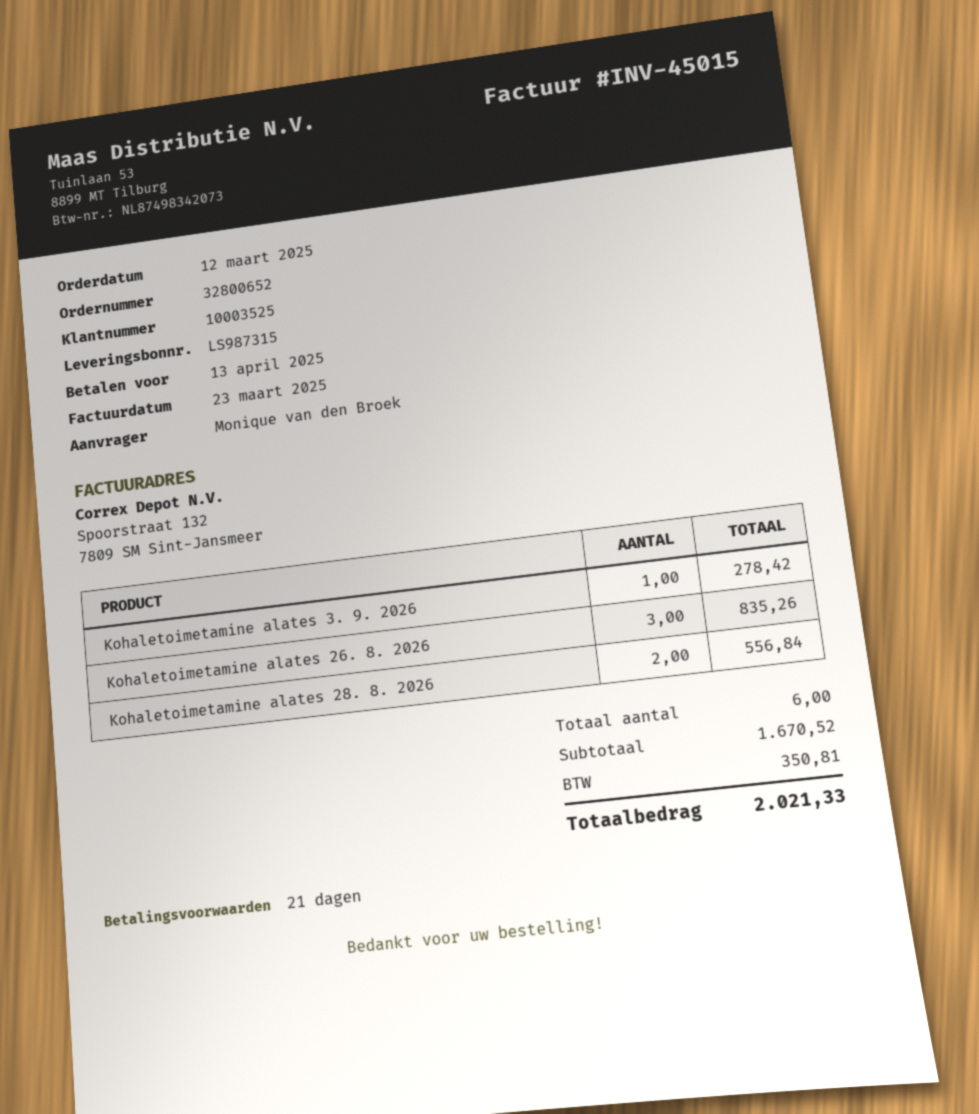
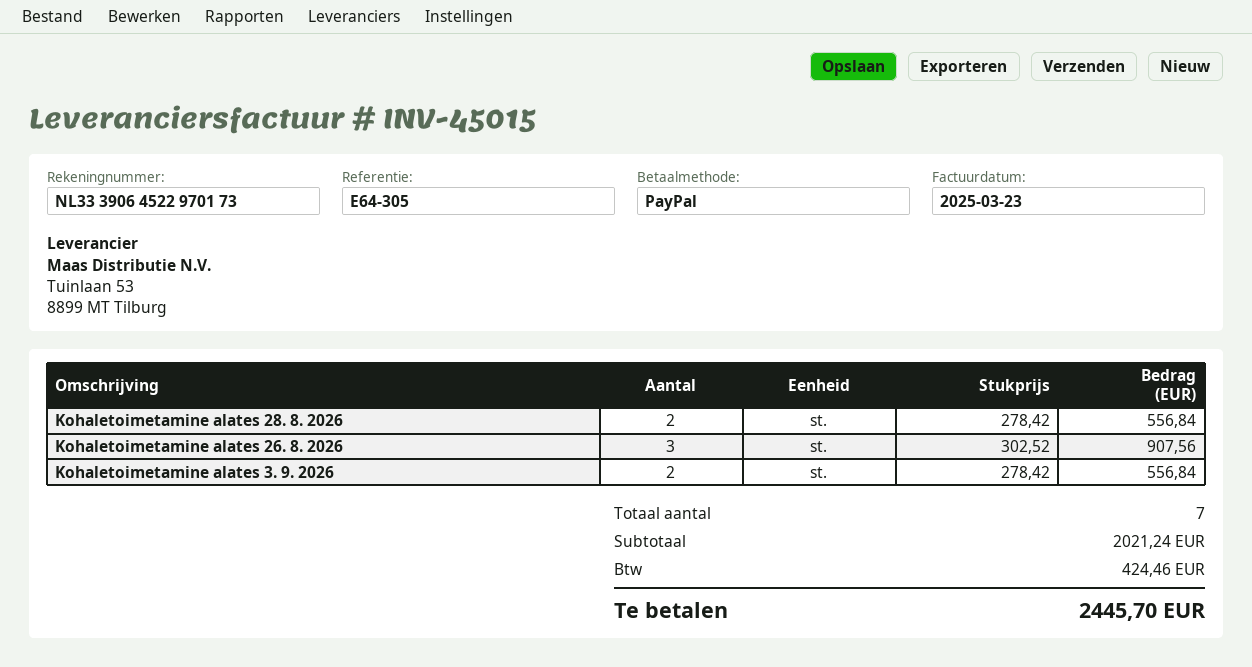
Kohaletoimetamine alates 3. 9. 2026: 1 for 278.42 -> 2 for 556.84
Kohaletoimetamine alates 26. 8. 2026: 3 for 835.26 -> 3 for 907.56
total quantity: 6 -> 7
subtotal: 1670.52 -> 2021.24
tax: 350.81 -> 424.46
total: 2021.33 -> 2445.70

